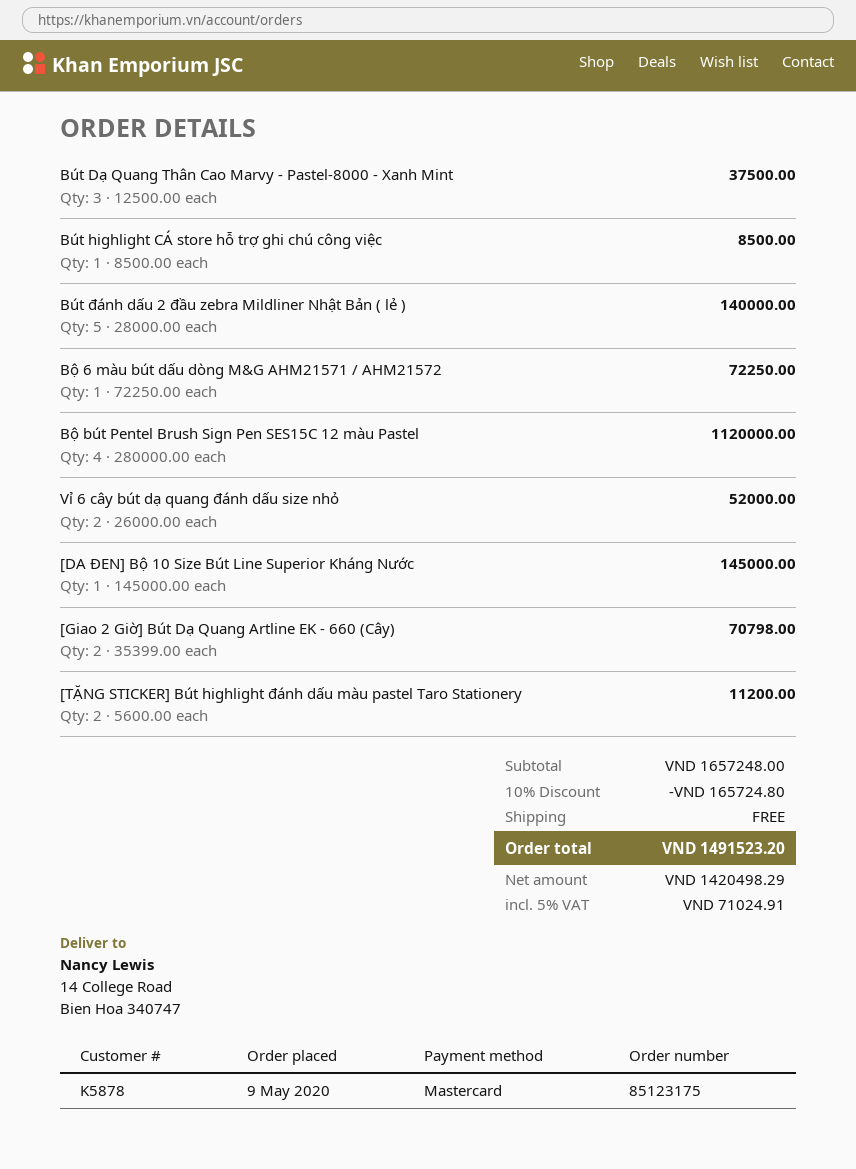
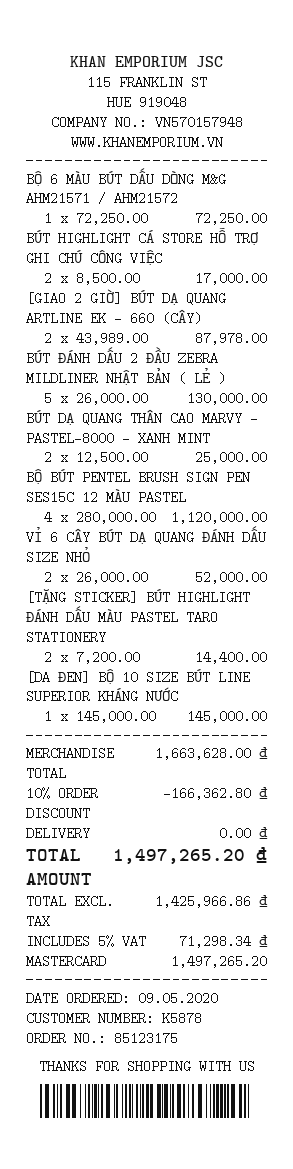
Bút Dạ Quang Thân Cao Marvy - Pastel-8000 - Xanh Mint: 3 x 12500.00 = 37500.00 -> 2 x 12500.00 = 25000.00
Bút highlight CÁ store hỗ trợ ghi chú công việc: 1 x 8500.00 = 8500.00 -> 2 x 8500.00 = 17000.00
Bút đánh dấu 2 đầu zebra Mildliner Nhật Bản ( lẻ ): 5 x 28000.00 = 140000.00 -> 5 x 26000.00 = 130000.00
[Giao 2 Giờ] Bút Dạ Quang Artline EK - 660 (Cây): 2 x 35399.00 = 70798.00 -> 2 x 43989.00 = 87978.00
[TẶNG STICKER] Bút highlight đánh dấu màu pastel Taro Stationery: 2 x 5600.00 = 11200.00 -> 2 x 7200.00 = 14400.00
subtotal: 1657248.00 -> 1663628.00
discount: 10% = 165724.80 -> 10% = 166362.80
net: 1420498.29 -> 1425966.86
tax: 5% = 71024.91 -> 5% = 71298.34
total: 1491523.20 -> 1497265.20

